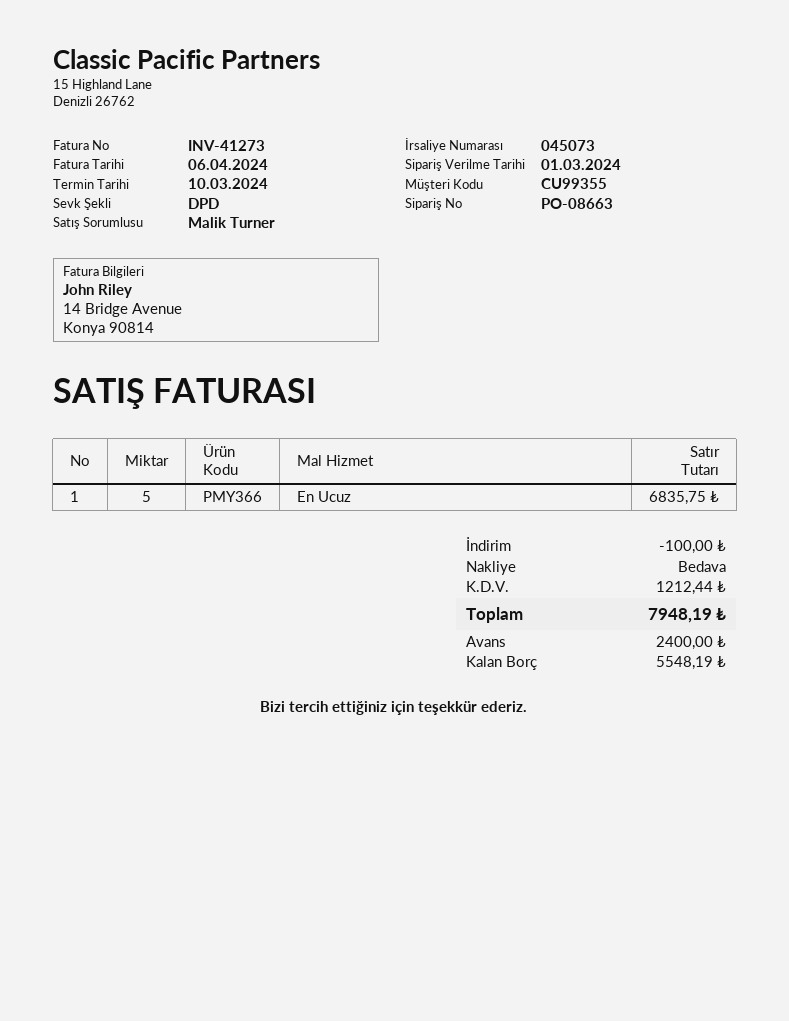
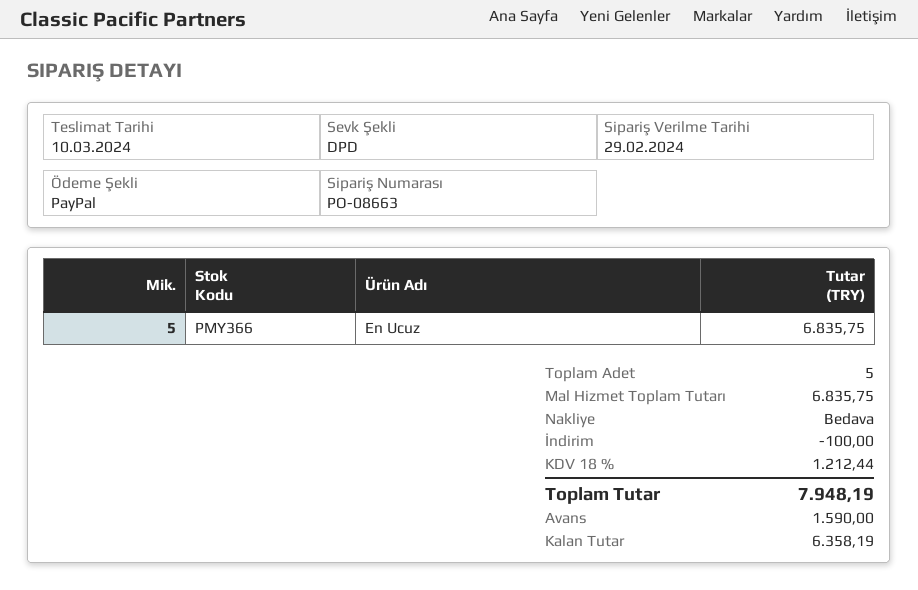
order date: 2024-03-01 -> 2024-02-29
deposit: 2400.00 -> 1590.00
balance: 5548.19 -> 6358.19

